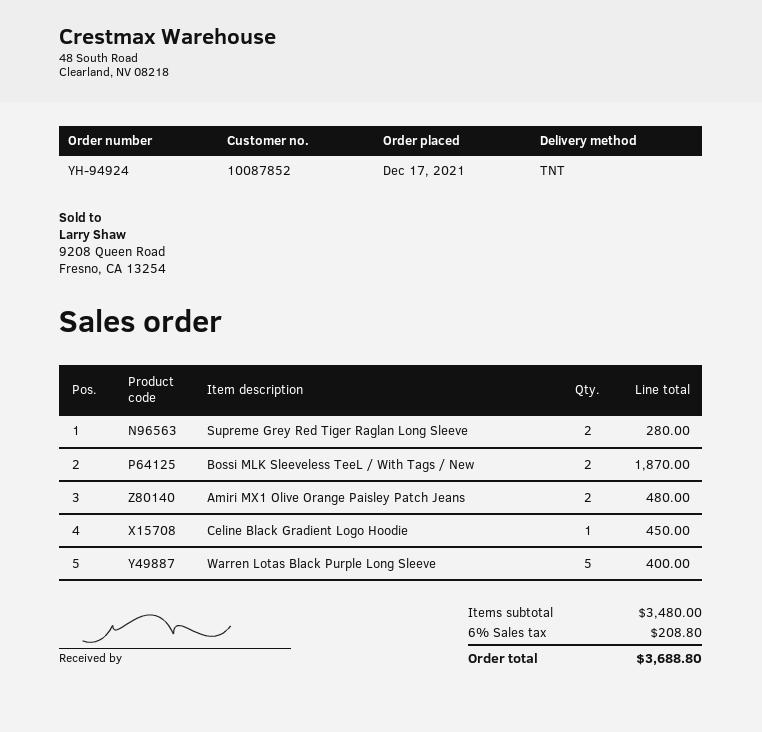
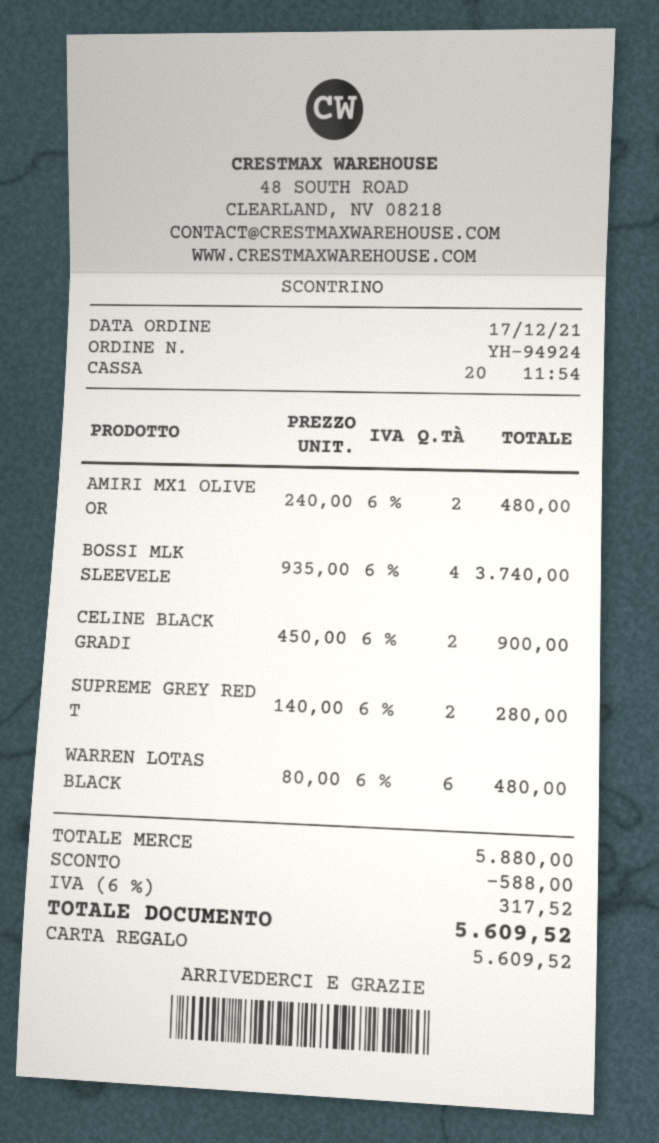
Bossi MLK Sleeveless TeeL / With Tags / New: 2 for 1870.00 -> 4 for 3740.00
Celine Black Gradient Logo Hoodie: 1 for 450.00 -> 2 for 900.00
Warren Lotas Black Purple Long Sleeve: 5 for 400.00 -> 6 for 480.00
subtotal: 3480.00 -> 5880.00
discount: none -> 588.00
tax: 6% = 208.80 -> 6% = 317.52
total: 3688.80 -> 5609.52

